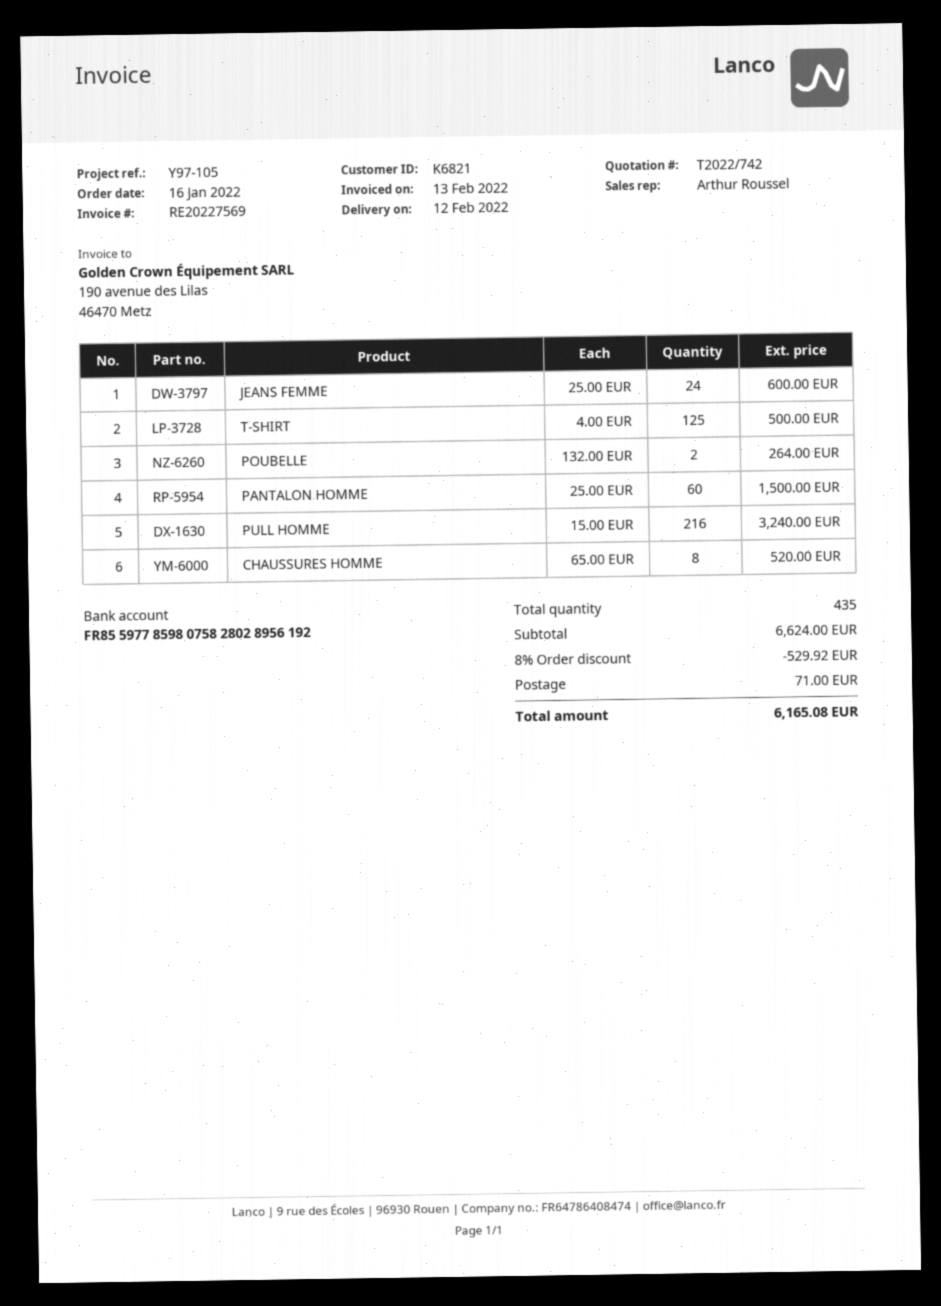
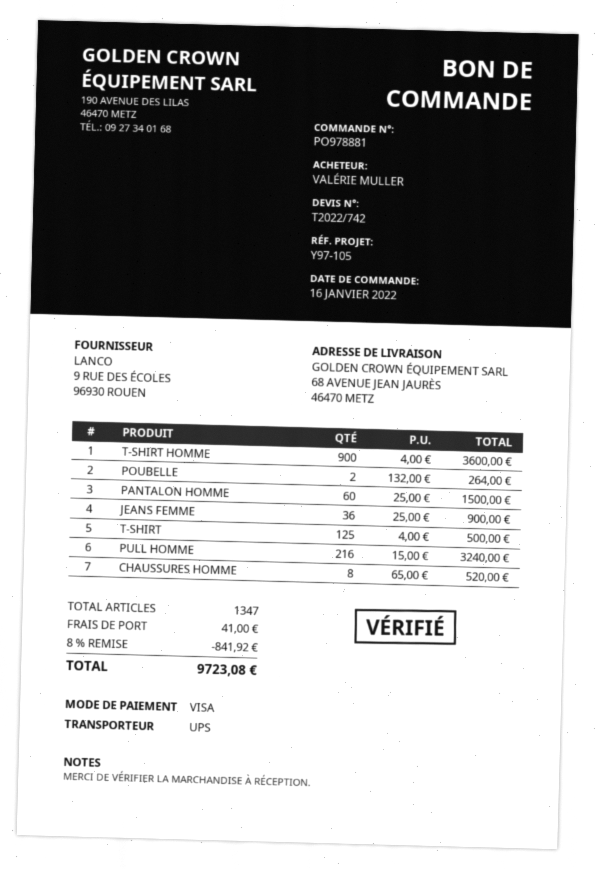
JEANS FEMME: 24 x 25.00 = 600.00 -> 36 x 25.00 = 900.00
T-SHIRT HOMME: none -> 900 x 4.00 = 3600.00
total quantity: 435 -> 1347
discount: 8% = 529.92 -> 8% = 841.92
shipping: 71.00 -> 41.00
total: 6165.08 -> 9723.08

